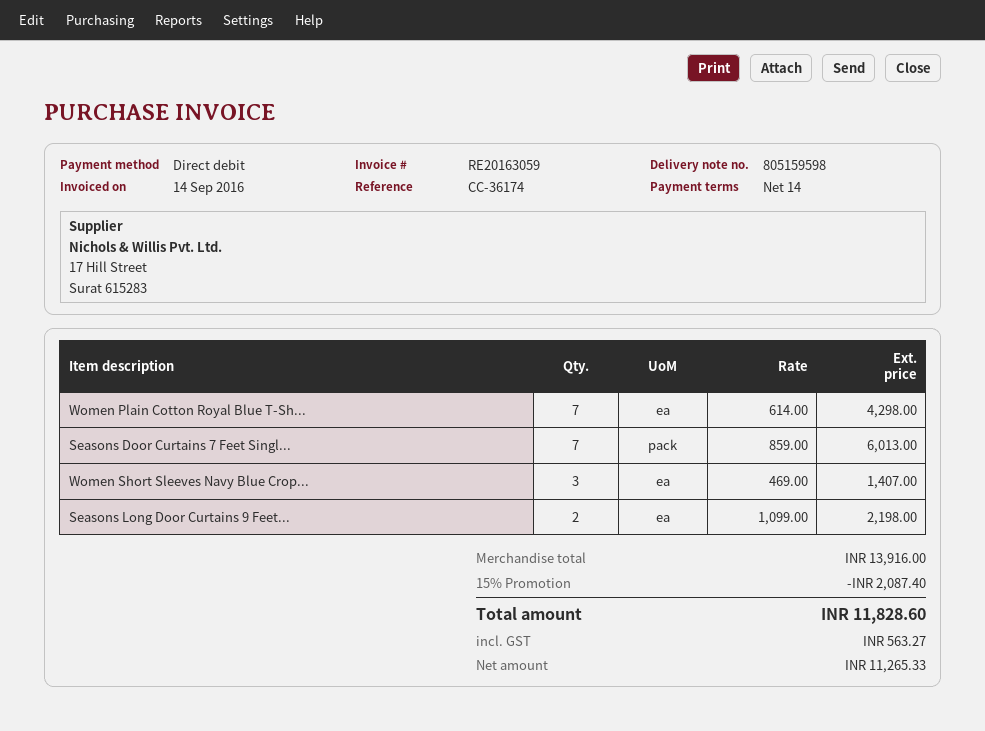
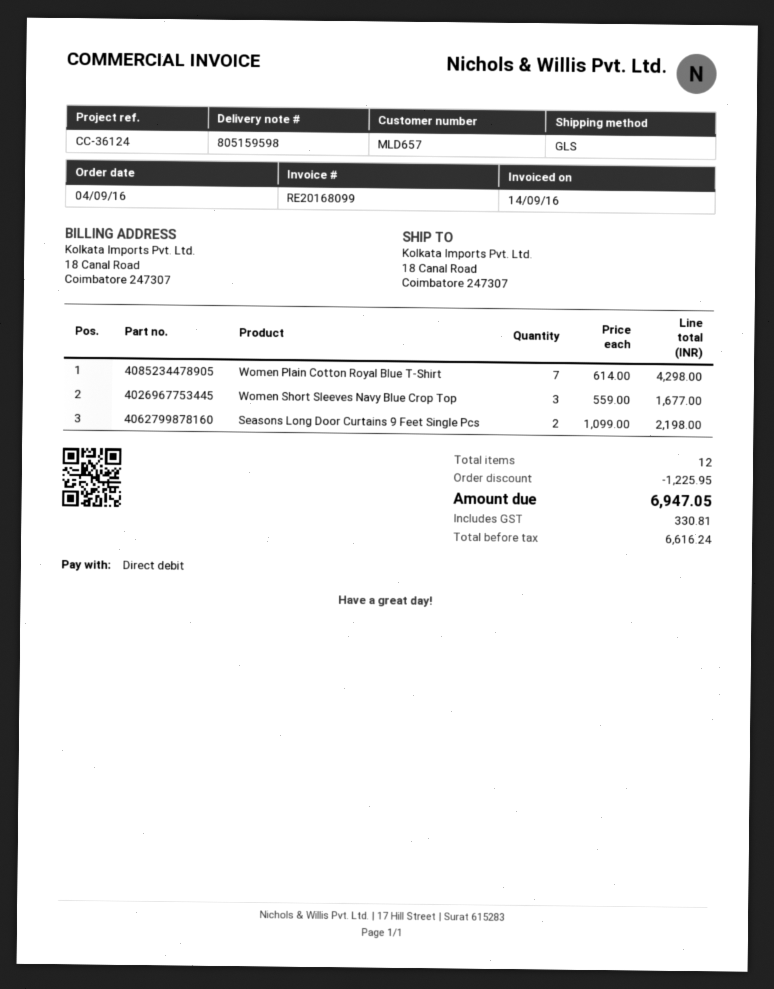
invoice number: RE20163059 -> RE20168099
reference: CC-36174 -> CC-36124
Seasons Door Curtains 7 Feet Singl...: 7 x 859.00 = 6013.00 -> none
Women Short Sleeves Navy Blue Crop...: 3 x 469.00 = 1407.00 -> 3 x 559.00 = 1677.00
discount: 2087.40 -> 1225.95
net: 11265.33 -> 6616.24
tax: 563.27 -> 330.81
total: 11828.60 -> 6947.05

